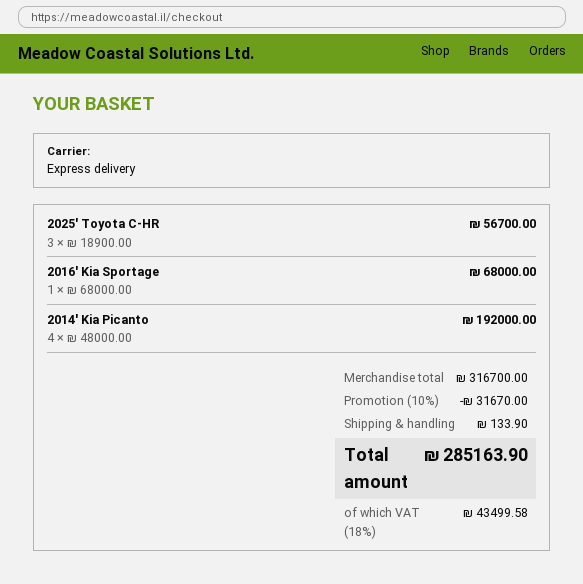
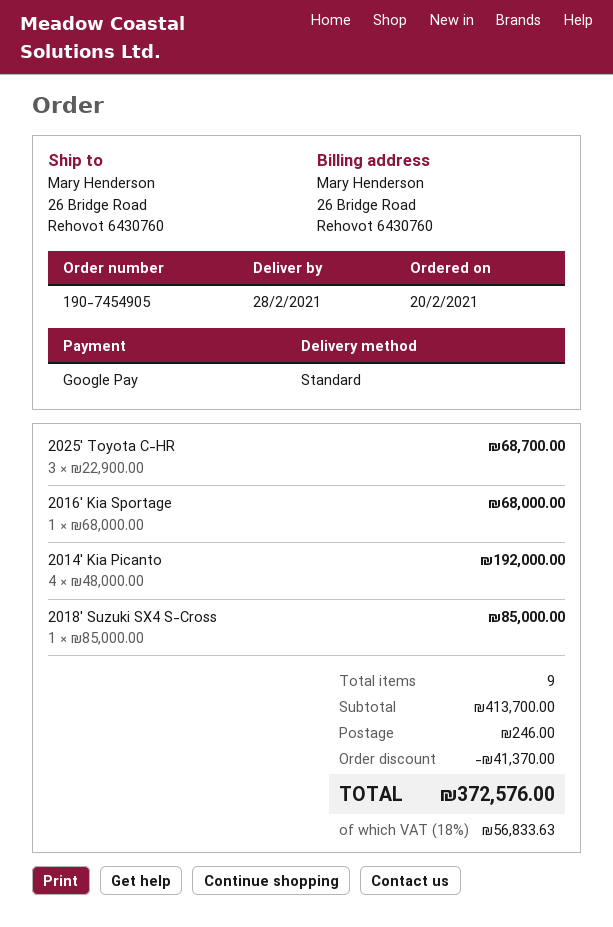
shipping method: express -> standard
2025' Toyota C-HR: 3 x 18900.00 = 56700.00 -> 3 x 22900.00 = 68700.00
2018' Suzuki SX4 S-Cross: none -> 1 x 85000.00 = 85000.00
subtotal: 316700.00 -> 413700.00
discount: 31670.00 -> 41370.00
shipping: 133.90 -> 246.00
tax: 18% = 43499.58 -> 18% = 56833.63
total: 285163.90 -> 372576.00

